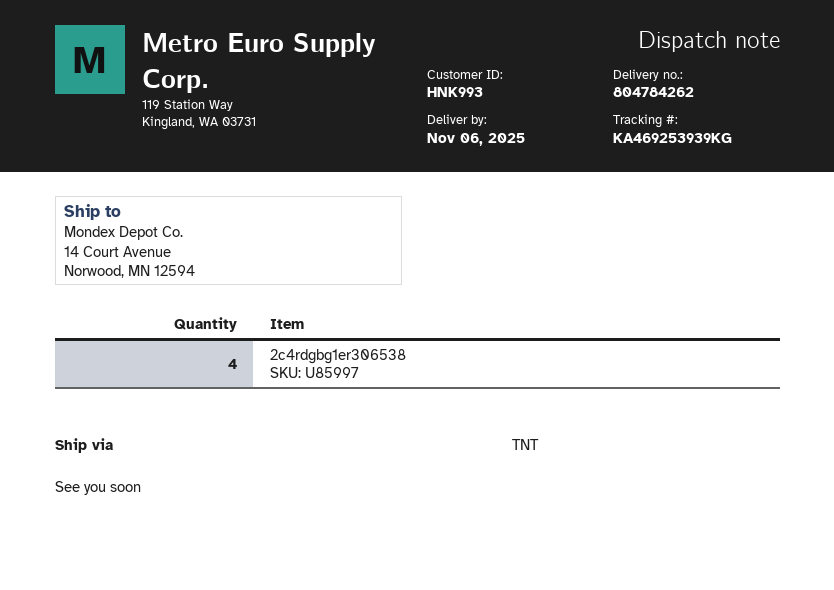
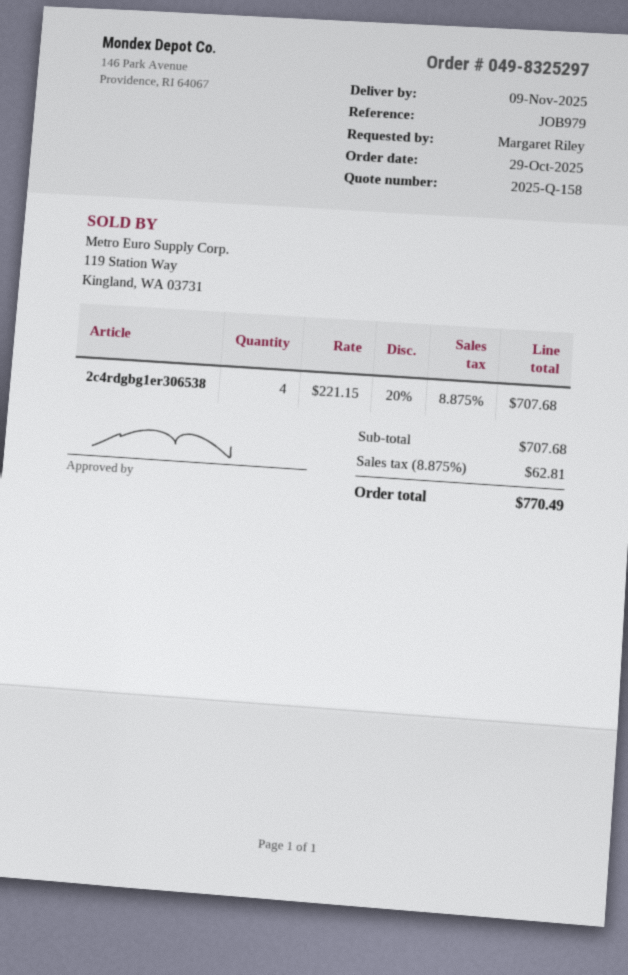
delivery date: 2025-11-06 -> 2025-11-09

